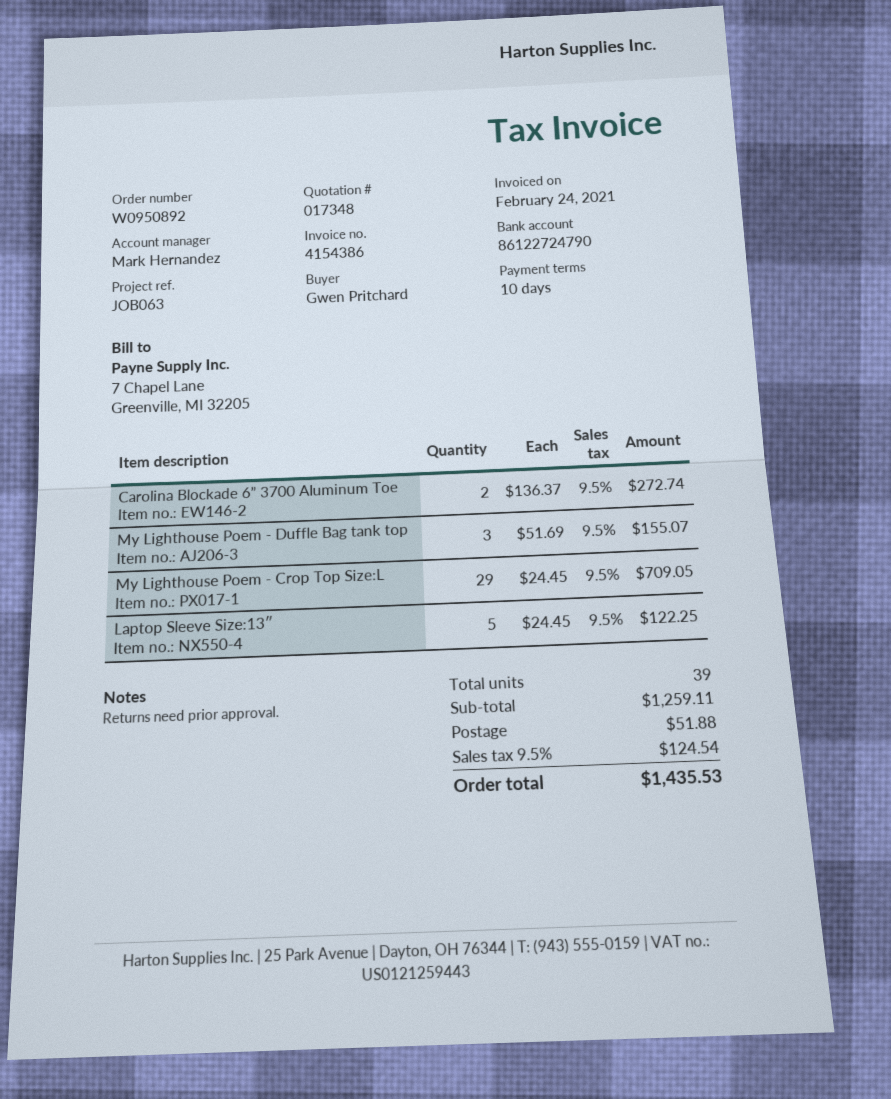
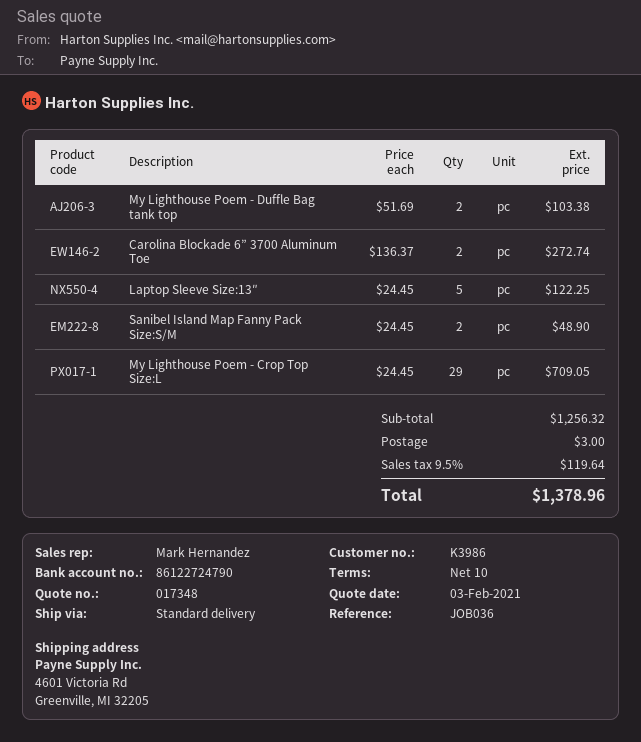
reference: JOB063 -> JOB036
My Lighthouse Poem - Duffle Bag tank top: 3 x 51.69 = 155.07 -> 2 x 51.69 = 103.38
Sanibel Island Map Fanny Pack Size:S/M: none -> 2 x 24.45 = 48.90
subtotal: 1259.11 -> 1256.32
shipping: 51.88 -> 3.00
tax: 9.5% = 124.54 -> 9.5% = 119.64
total: 1435.53 -> 1378.96

